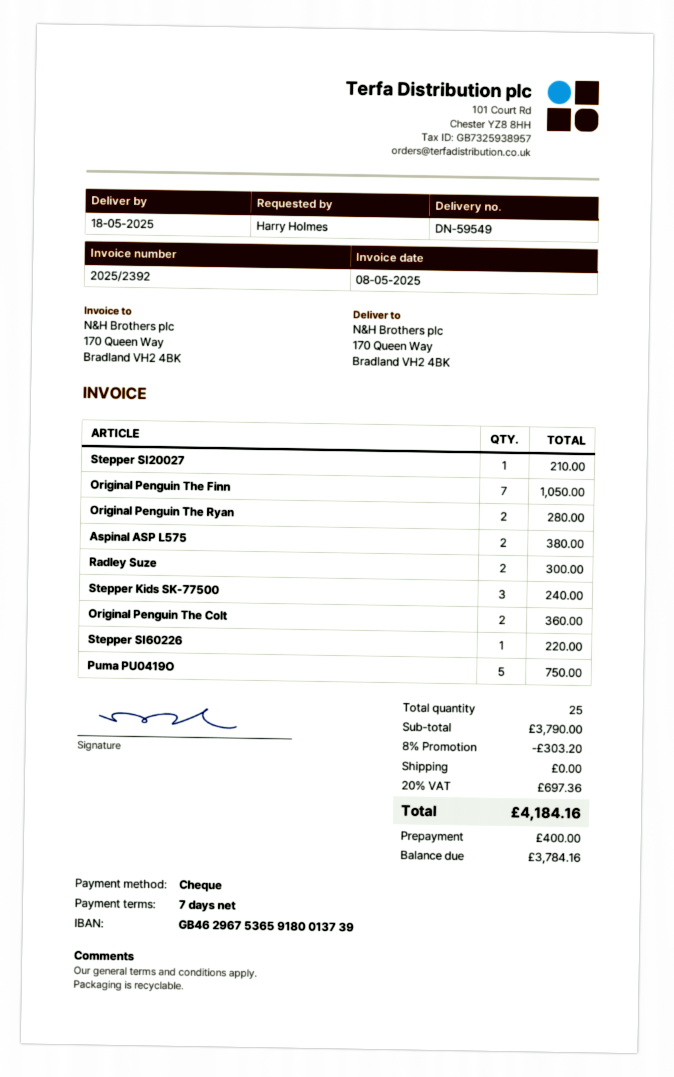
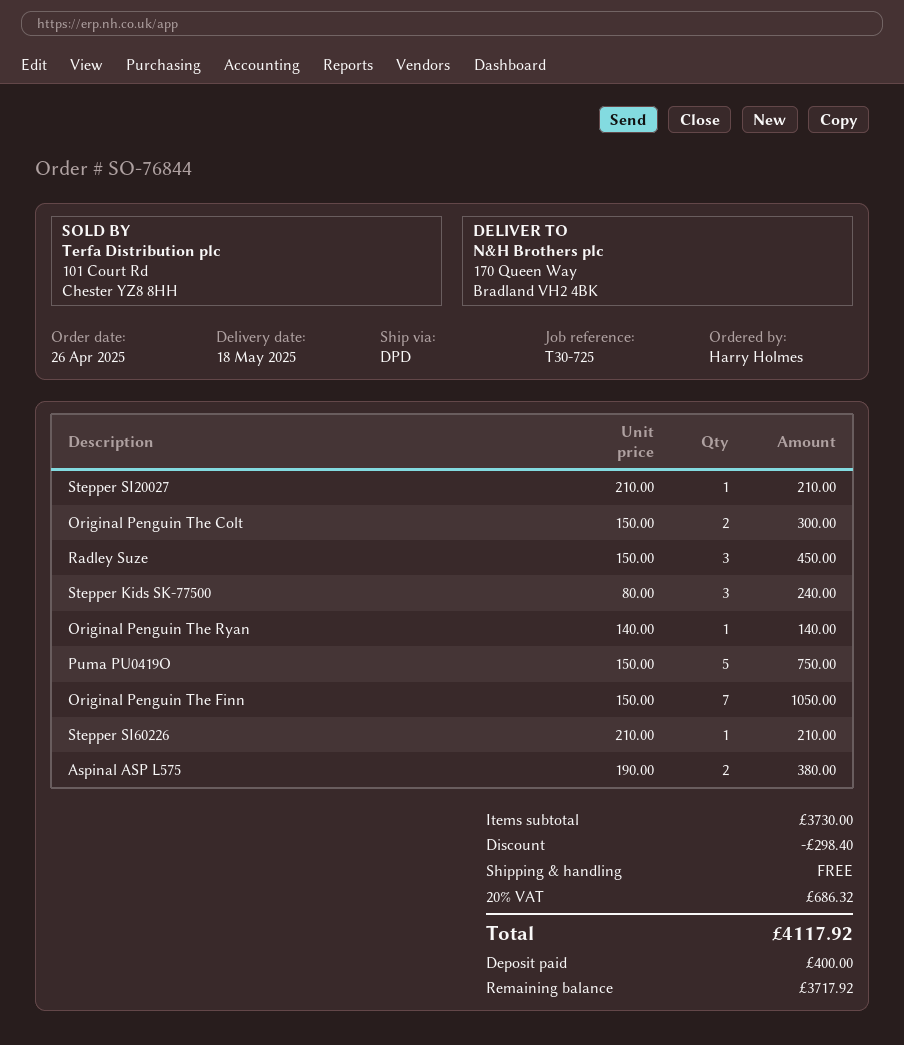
Original Penguin The Ryan: 2 for 280.00 -> 1 for 140.00
Radley Suze: 2 for 300.00 -> 3 for 450.00
Original Penguin The Colt: 2 for 360.00 -> 2 for 300.00
Stepper SI60226: 1 for 220.00 -> 1 for 210.00
subtotal: 3790.00 -> 3730.00
discount: 303.20 -> 298.40
tax: 20% = 697.36 -> 20% = 686.32
total: 4184.16 -> 4117.92
balance: 3784.16 -> 3717.92

